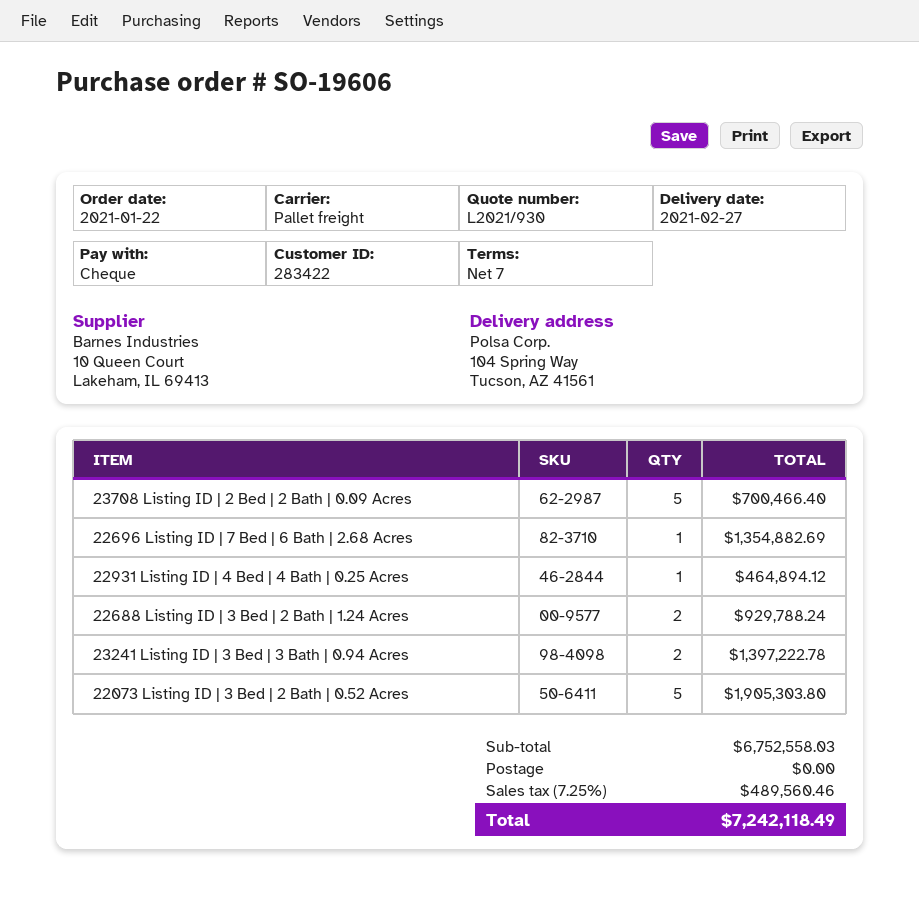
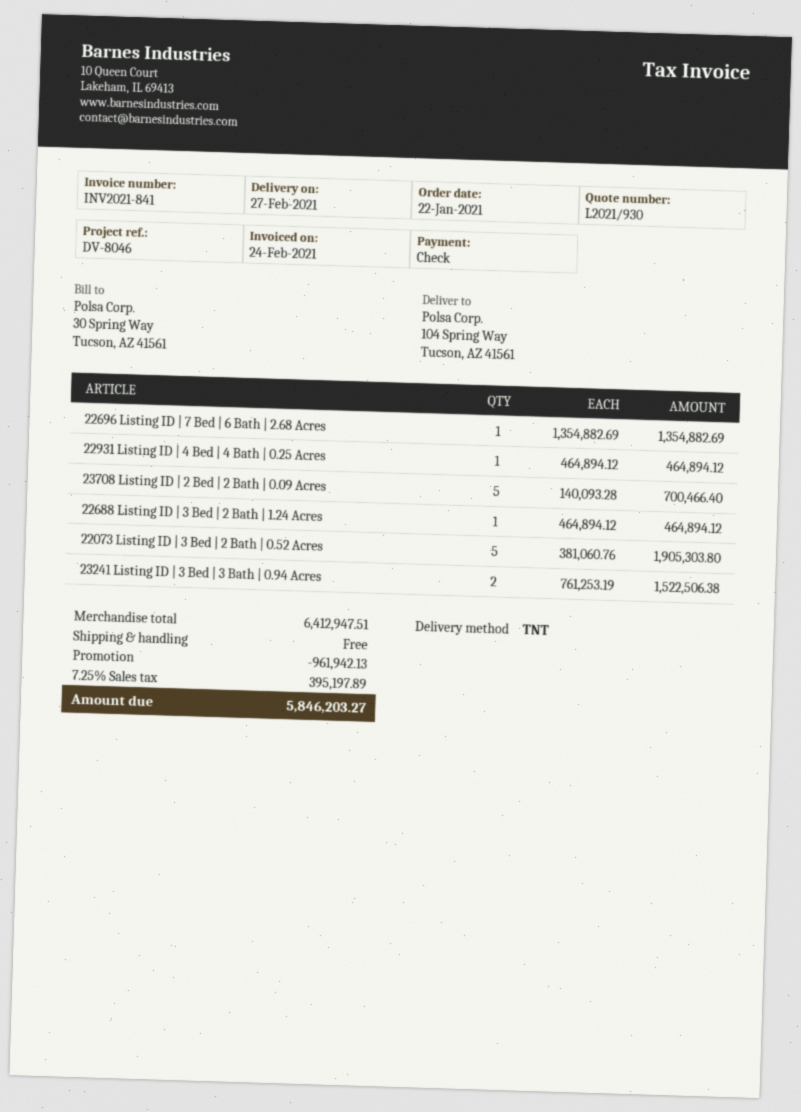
shipping method: pallet freight -> TNT
22688 Listing ID | 3 Bed | 2 Bath | 1.24 Acres: 2 for 929788.24 -> 1 for 464894.12
23241 Listing ID | 3 Bed | 3 Bath | 0.94 Acres: 2 for 1397222.78 -> 2 for 1522506.38
subtotal: 6752558.03 -> 6412947.51
discount: none -> 961942.13
tax: 7.25% = 489560.46 -> 7.25% = 395197.89
total: 7242118.49 -> 5846203.27

